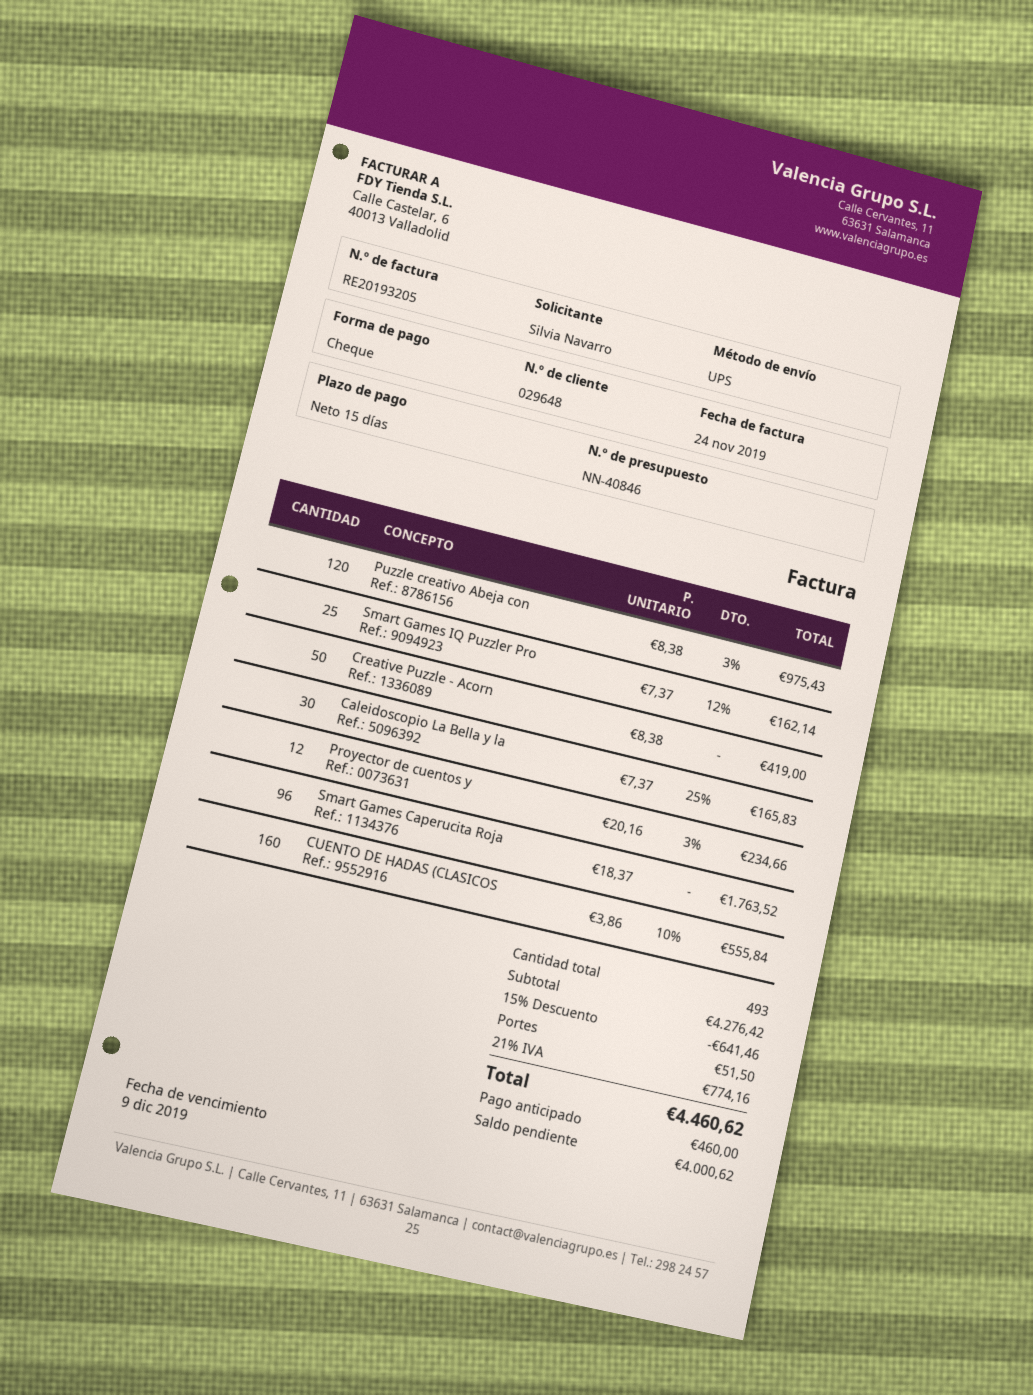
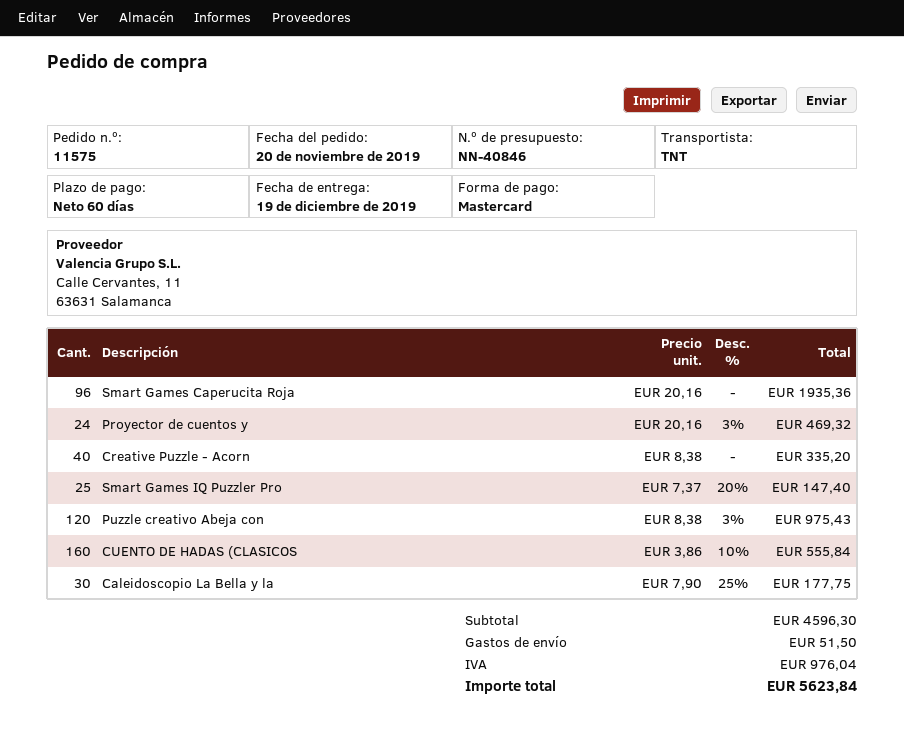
payment terms: 15 days -> 60 days
payment method: cheque -> Mastercard
shipping method: UPS -> TNT
Smart Games IQ Puzzler Pro: 25 x 7.37 - 12% = 162.14 -> 25 x 7.37 - 20% = 147.40
Creative Puzzle - Acorn: 50 x 8.38 = 419.00 -> 40 x 8.38 = 335.20
Caleidoscopio La Bella y la: 30 x 7.37 - 25% = 165.83 -> 30 x 7.90 - 25% = 177.75
Proyector de cuentos y: 12 x 20.16 - 3% = 234.66 -> 24 x 20.16 - 3% = 469.32
Smart Games Caperucita Roja: 96 x 18.37 = 1763.52 -> 96 x 20.16 = 1935.36
subtotal: 4276.42 -> 4596.30
discount: 15% = 641.46 -> none
tax: 774.16 -> 976.04
total: 4460.62 -> 5623.84

